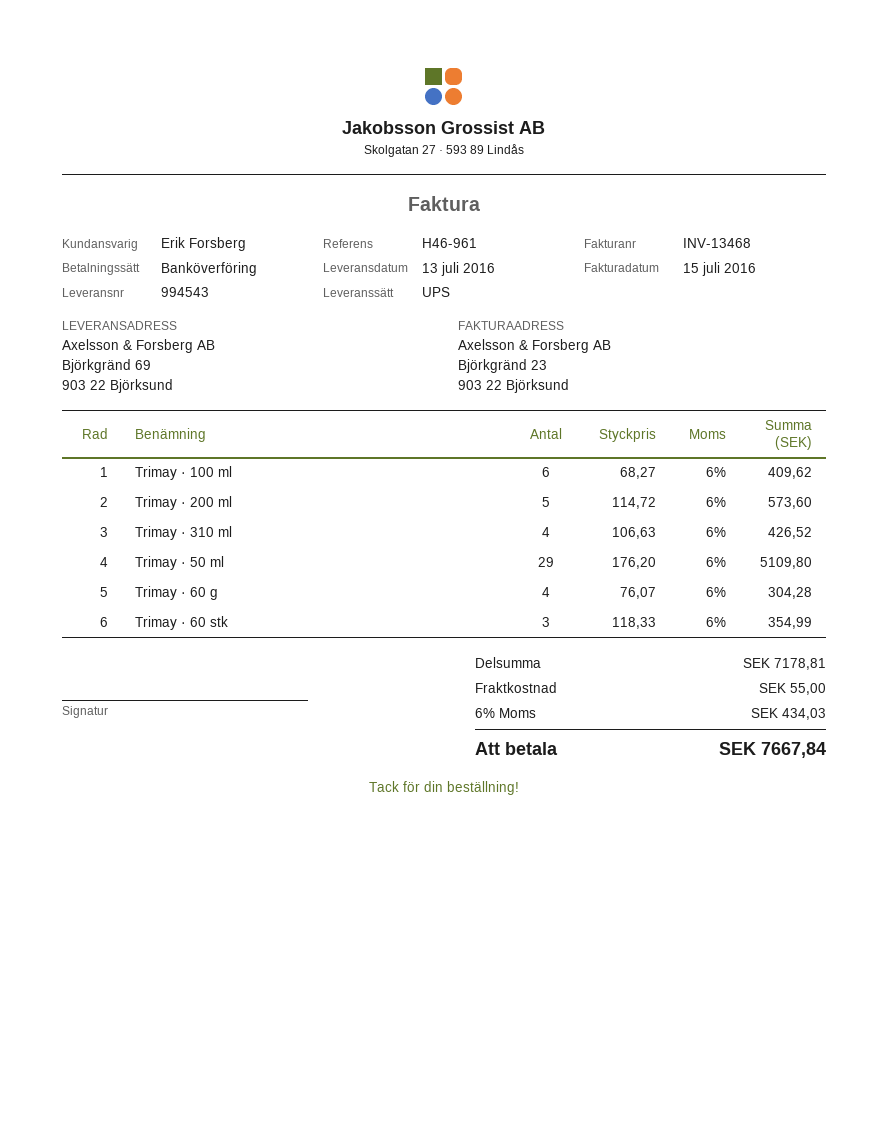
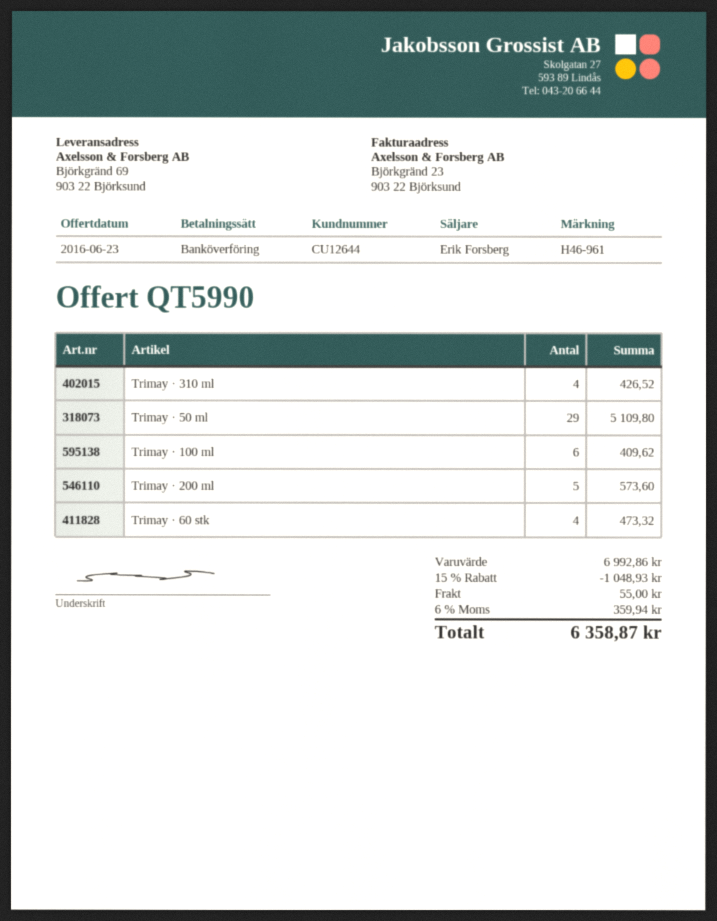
Trimay · 60 g: 4 for 304.28 -> none
Trimay · 60 stk: 3 for 354.99 -> 4 for 473.32
subtotal: 7178.81 -> 6992.86
discount: none -> 15% = 1048.93
tax: 6% = 434.03 -> 6% = 359.94
total: 7667.84 -> 6358.87

